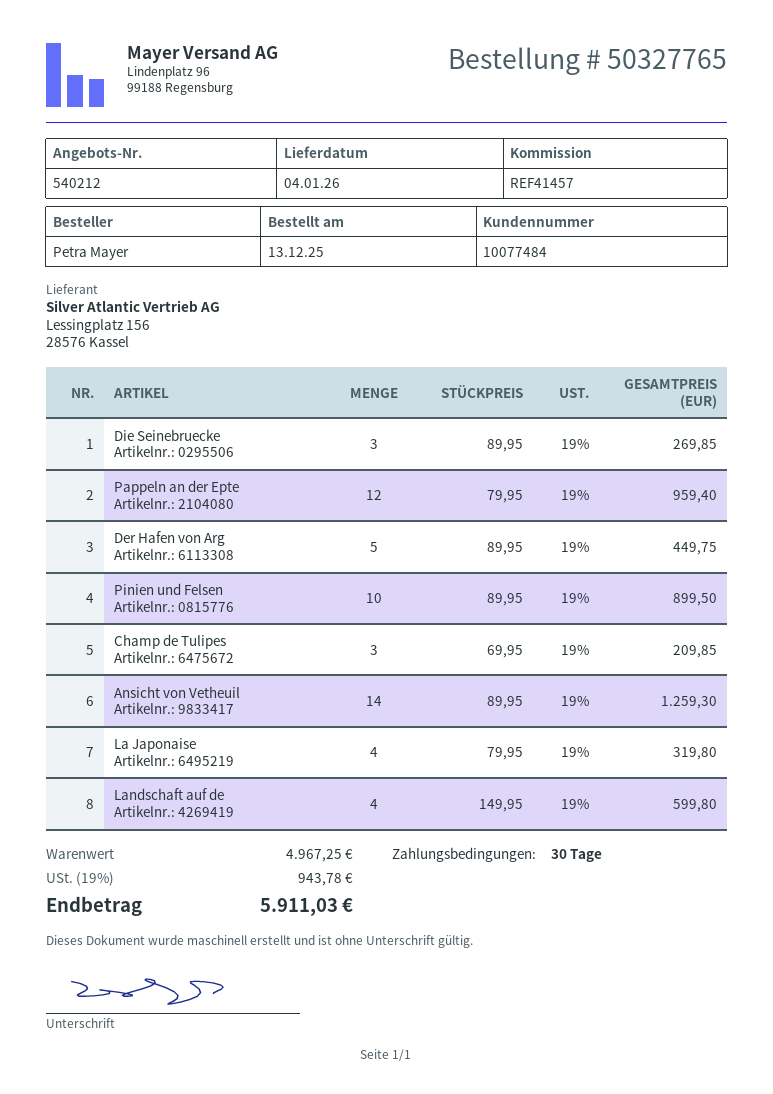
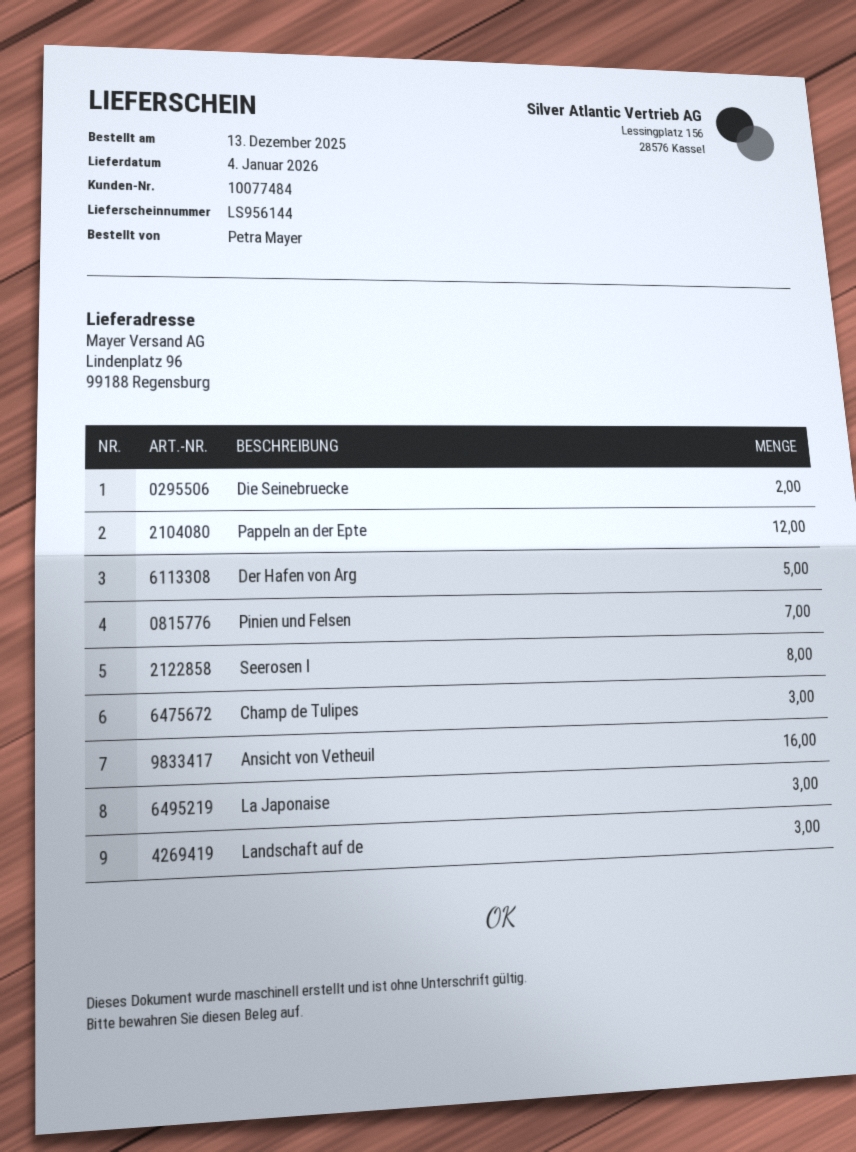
Die Seinebruecke: 3 -> 2
Pinien und Felsen: 10 -> 7
Ansicht von Vetheuil: 14 -> 16
La Japonaise: 4 -> 3
Landschaft auf de: 4 -> 3
Seerosen I: none -> 8

